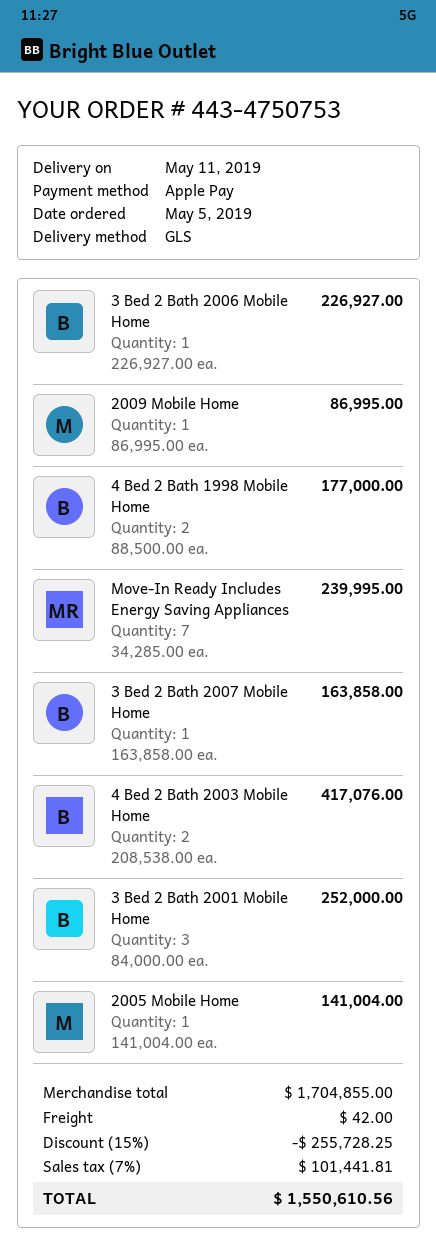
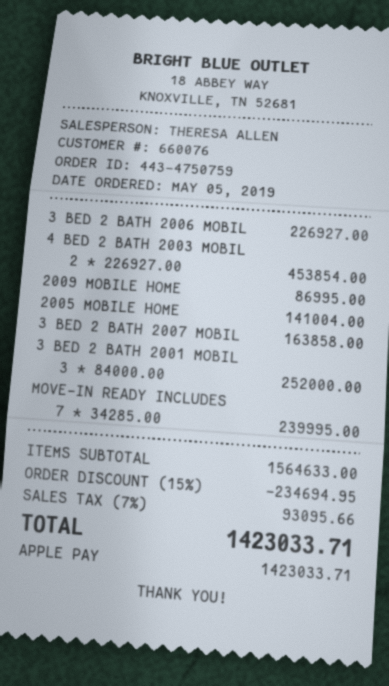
order number: 443-4750753 -> 443-4750759
4 Bed 2 Bath 1998 Mobile Home: 2 x 88500.00 = 177000.00 -> none
4 Bed 2 Bath 2003 Mobile Home: 2 x 208538.00 = 417076.00 -> 2 x 226927.00 = 453854.00
subtotal: 1704855.00 -> 1564633.00
discount: 15% = 255728.25 -> 15% = 234694.95
shipping: 42.00 -> none
tax: 7% = 101441.81 -> 7% = 93095.66
total: 1550610.56 -> 1423033.71

